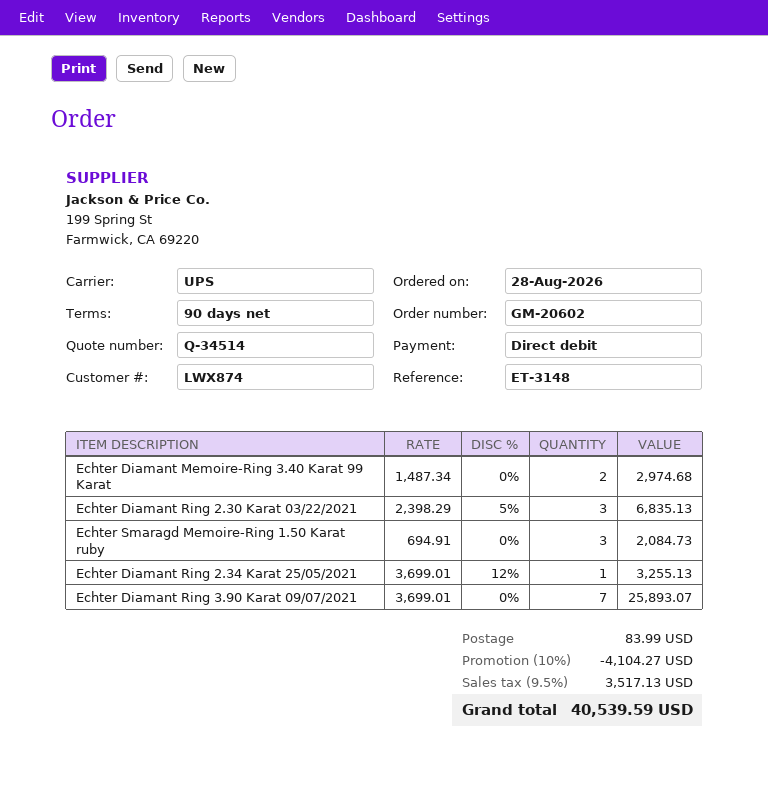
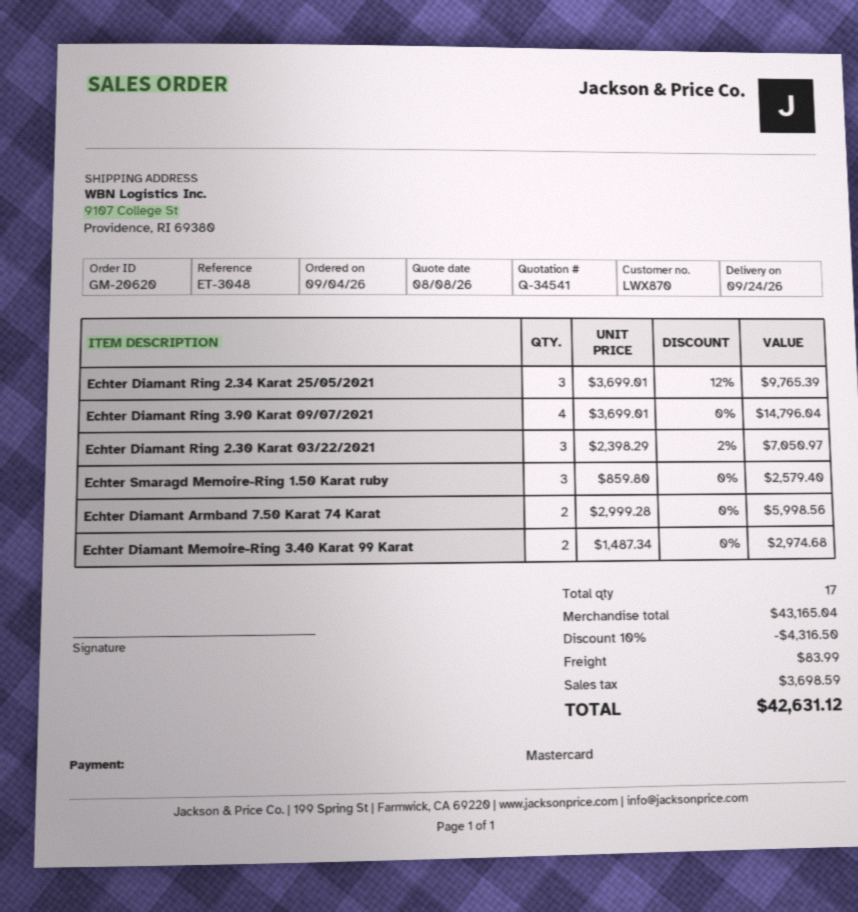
quote number: Q-34514 -> Q-34541
order number: GM-20602 -> GM-20620
order date: 2026-08-28 -> 2026-09-04
customer number: LWX874 -> LWX870
reference: ET-3148 -> ET-3048
payment method: direct debit -> Mastercard
Echter Diamant Ring 2.30 Karat 03/22/2021: 3 x 2398.29 - 5% = 6835.13 -> 3 x 2398.29 - 2% = 7050.97
Echter Smaragd Memoire-Ring 1.50 Karat ruby: 3 x 694.91 = 2084.73 -> 3 x 859.80 = 2579.40
Echter Diamant Ring 2.34 Karat 25/05/2021: 1 x 3699.01 - 12% = 3255.13 -> 3 x 3699.01 - 12% = 9765.39
Echter Diamant Ring 3.90 Karat 09/07/2021: 7 x 3699.01 = 25893.07 -> 4 x 3699.01 = 14796.04
Echter Diamant Armband 7.50 Karat 74 Karat: none -> 2 x 2999.28 = 5998.56
discount: 10% = 4104.27 -> 10% = 4316.50
tax: 3517.13 -> 3698.59
total: 40539.59 -> 42631.12

